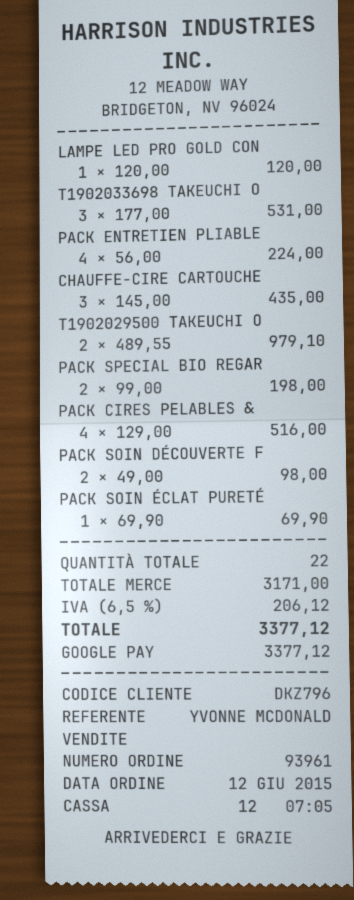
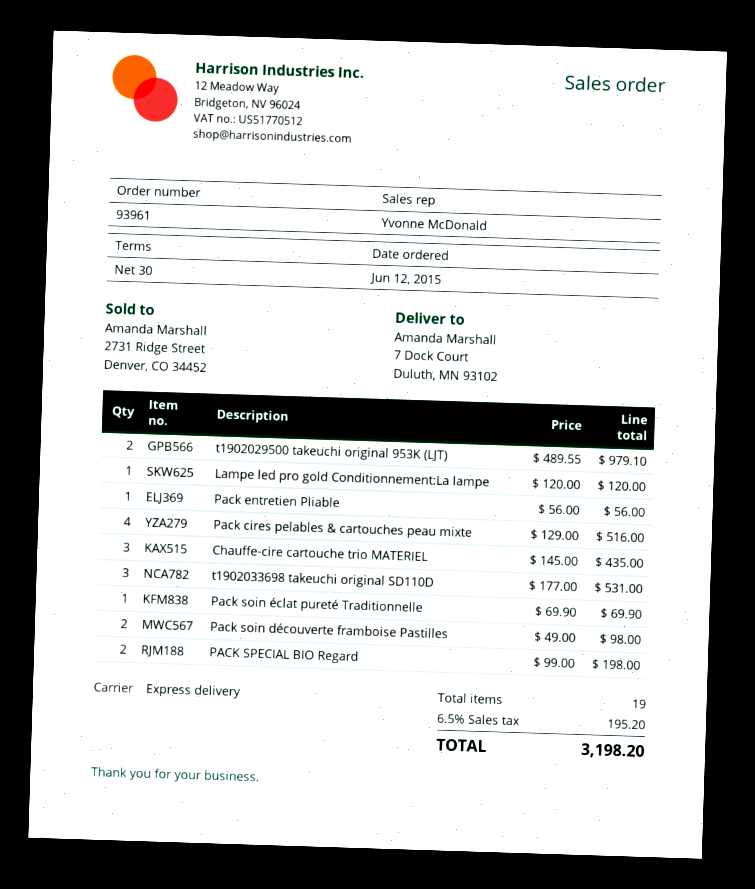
PACK ENTRETIEN PLIABLE: 4 x 56.00 = 224.00 -> 1 x 56.00 = 56.00
total quantity: 22 -> 19
tax: 6.5% = 206.12 -> 6.5% = 195.20
total: 3377.12 -> 3198.20

